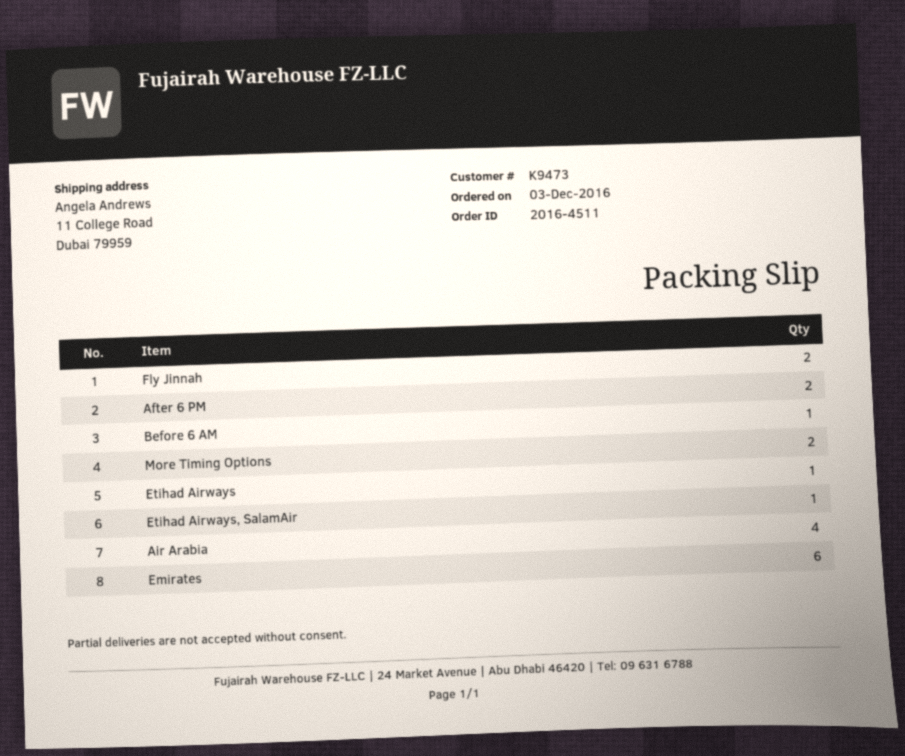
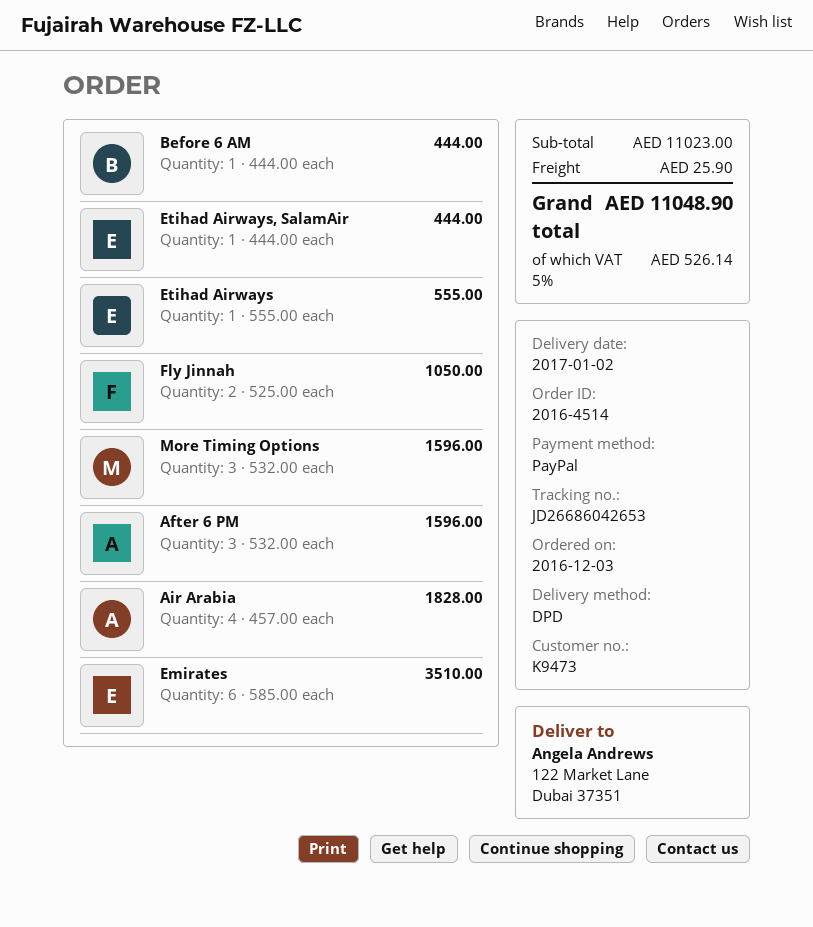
order number: 2016-4511 -> 2016-4514
ship to: 11 College Road, Dubai 79959 -> 122 Market Lane, Dubai 37351
After 6 PM: 2 -> 3
More Timing Options: 2 -> 3

